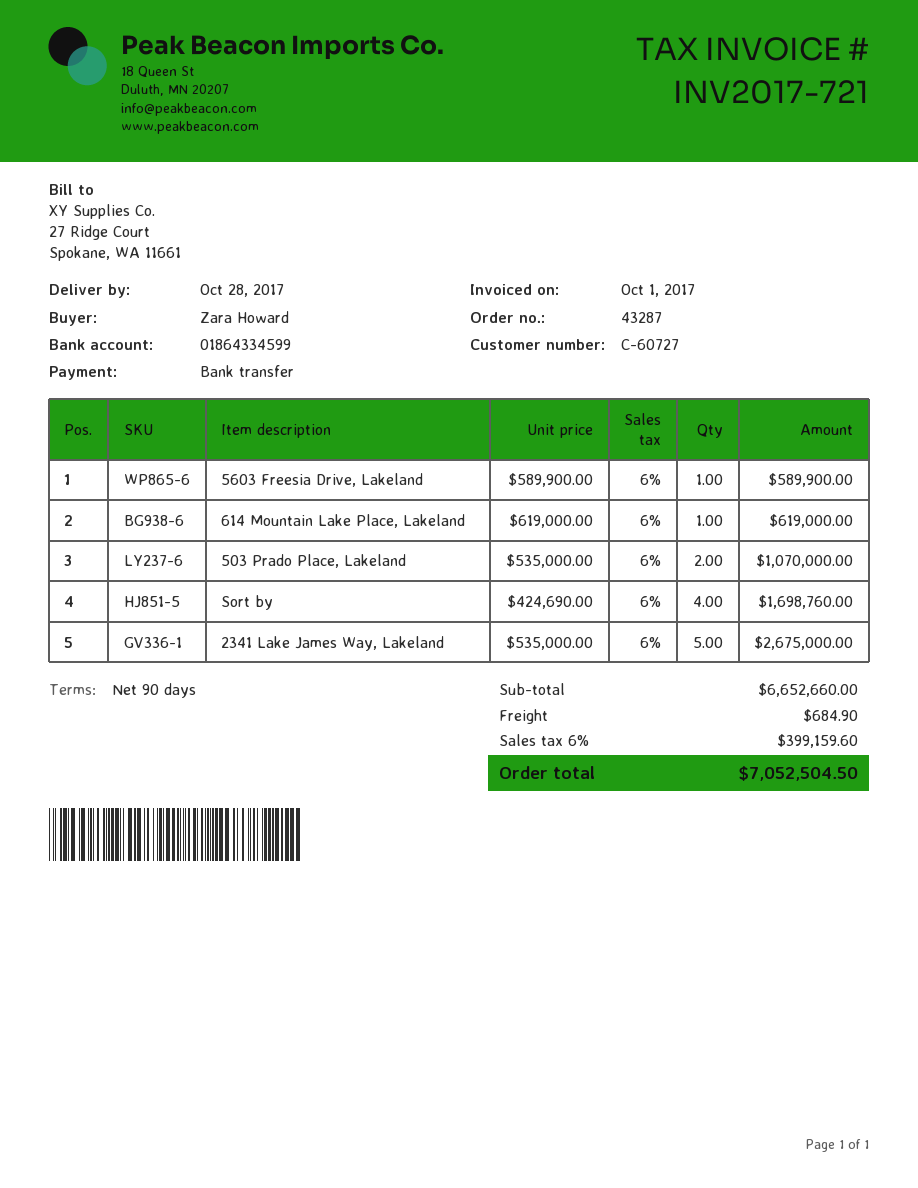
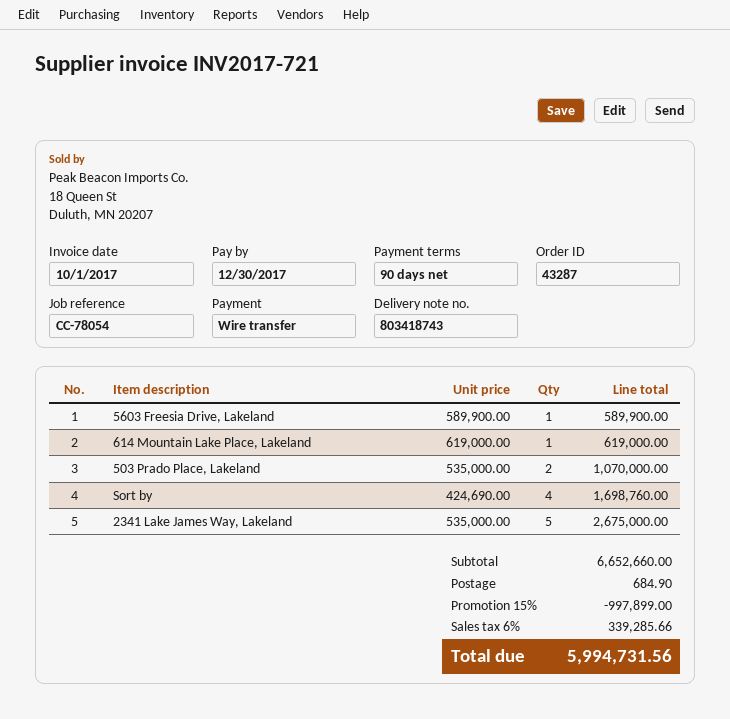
discount: none -> 15% = 997899.00
tax: 6% = 399159.60 -> 6% = 339285.66
total: 7052504.50 -> 5994731.56

